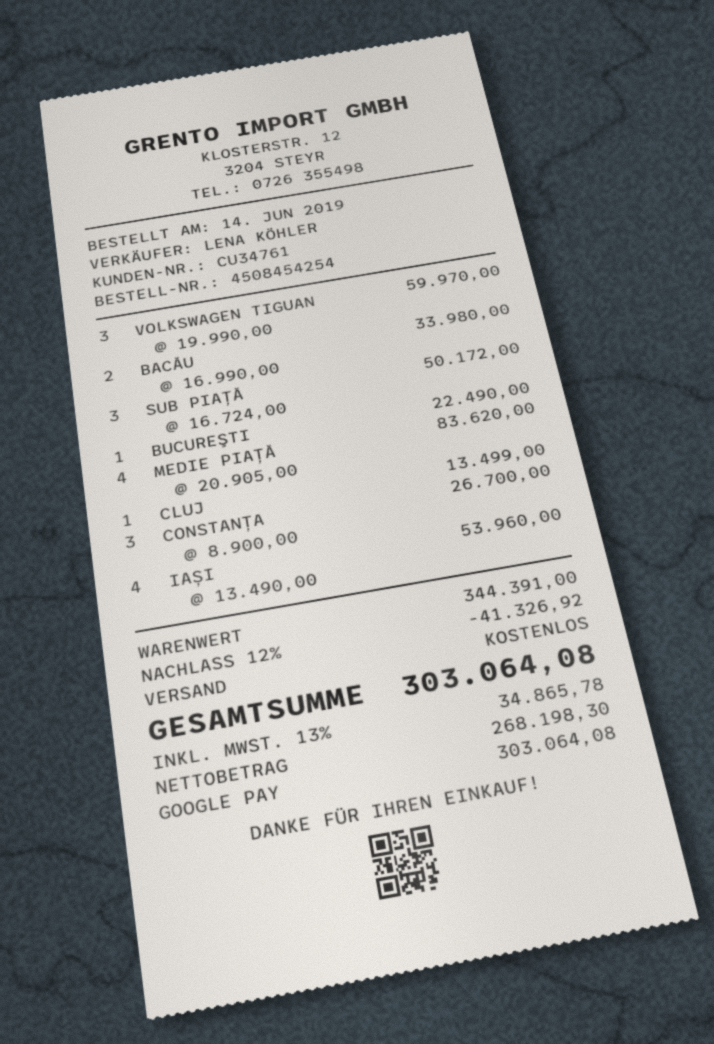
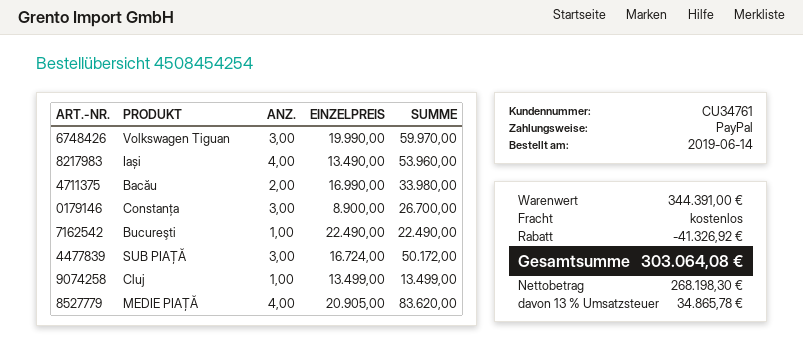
payment method: Google Pay -> PayPal

